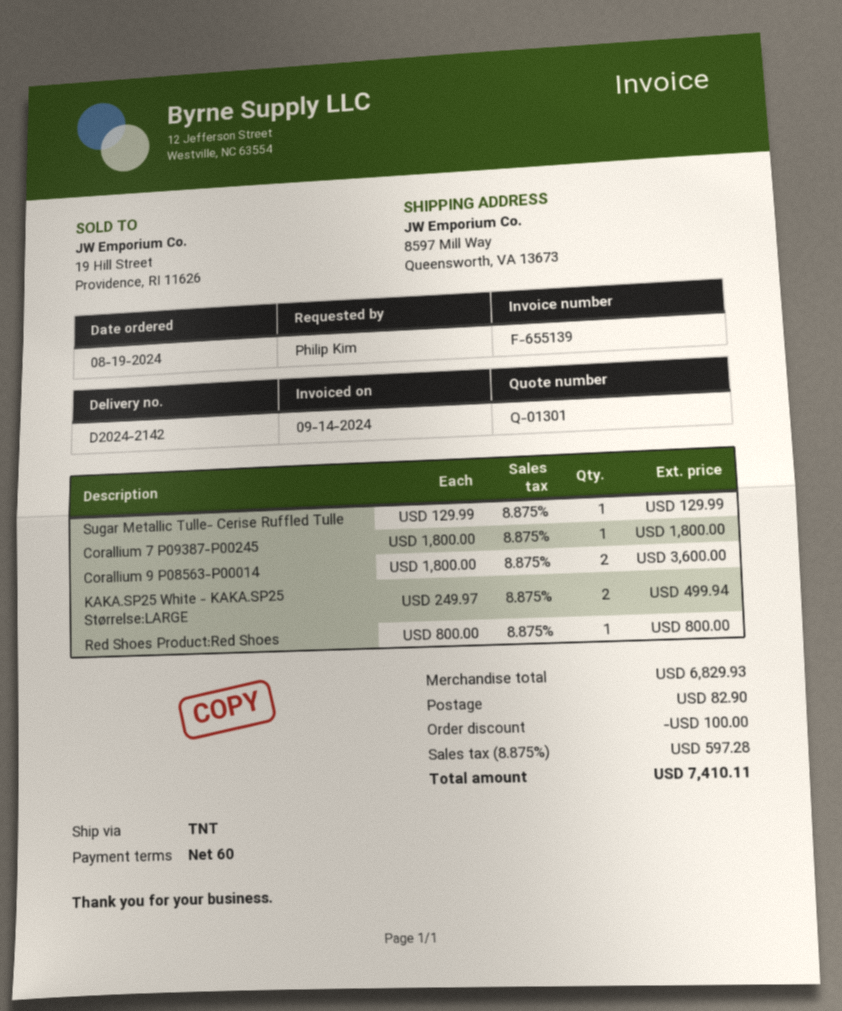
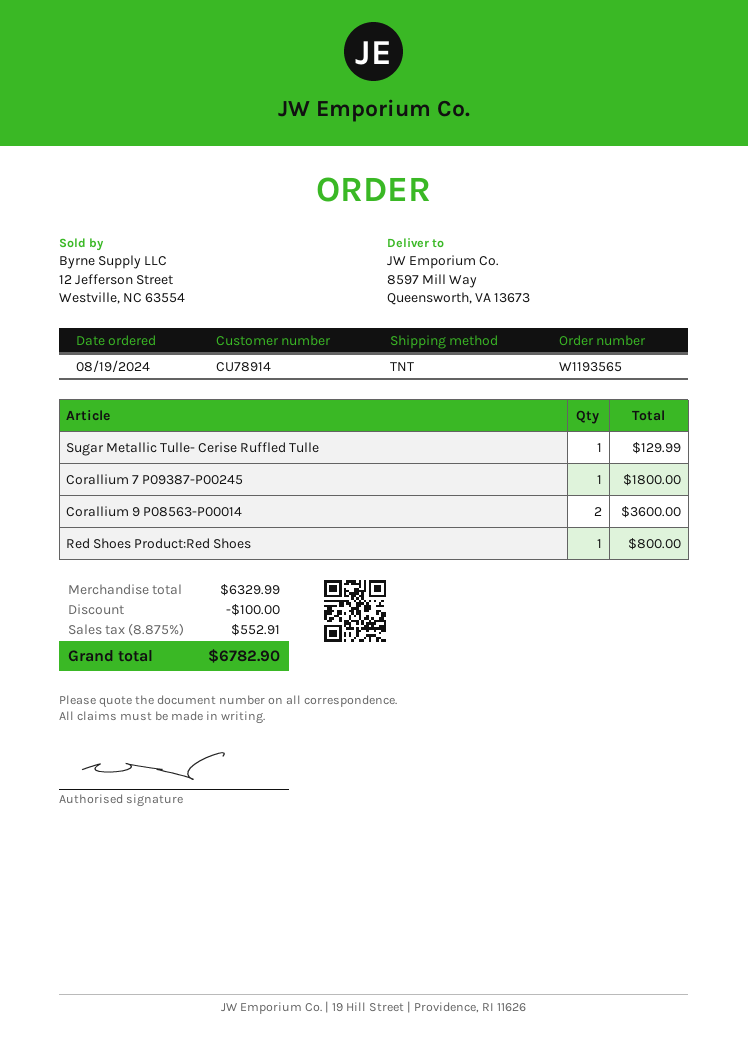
KAKA.SP25 White - KAKA.SP25 Størrelse:LARGE: 2 for 499.94 -> none
subtotal: 6829.93 -> 6329.99
shipping: 82.90 -> none
tax: 8.875% = 597.28 -> 8.875% = 552.91
total: 7410.11 -> 6782.90

